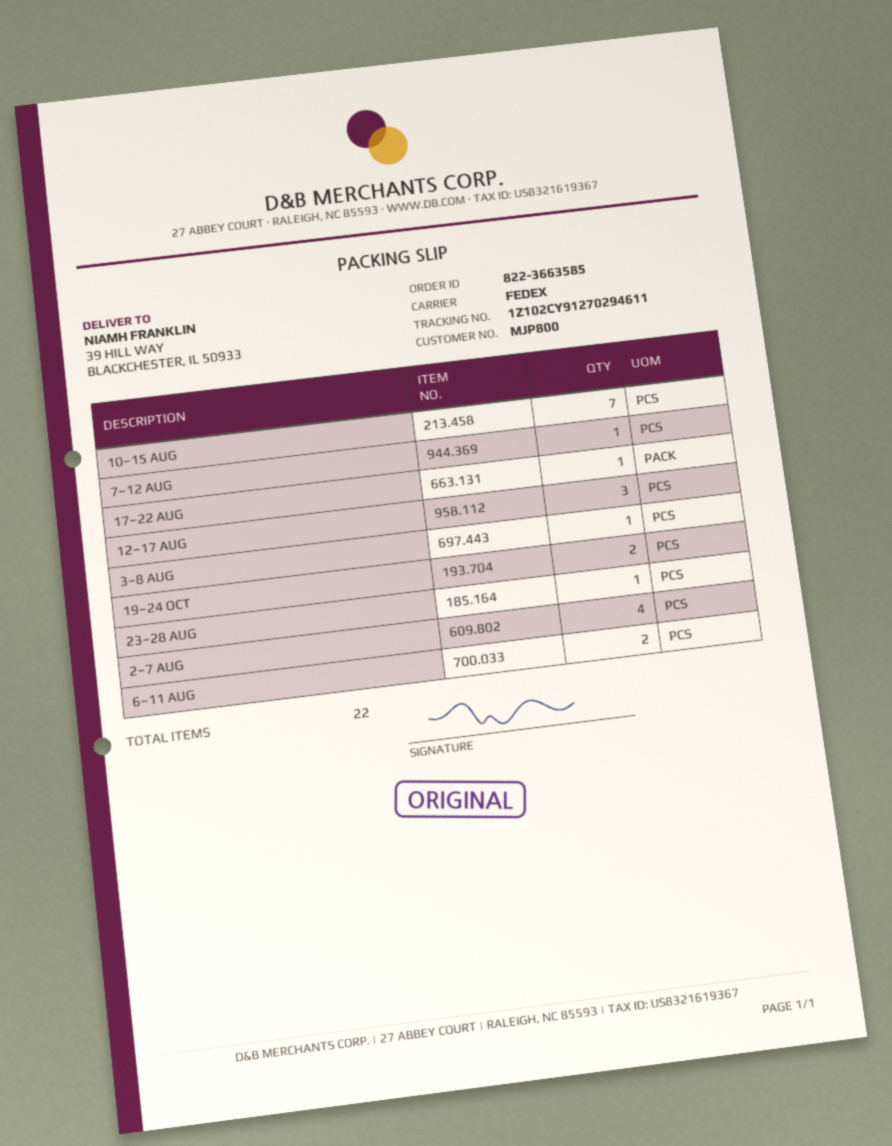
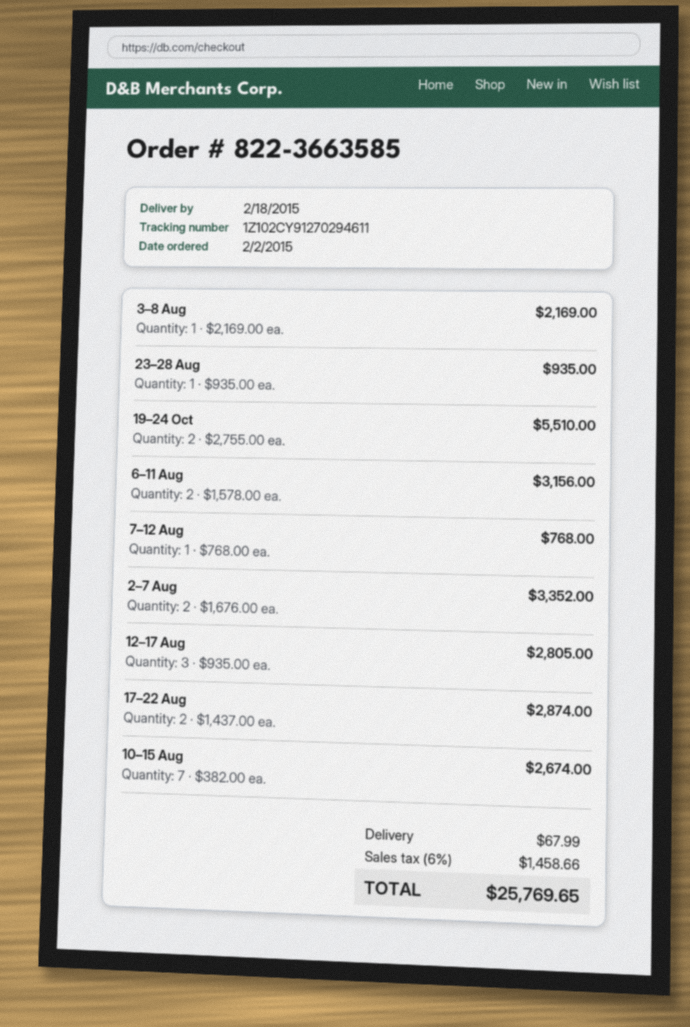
17–22 AUG: 1 -> 2
2–7 AUG: 4 -> 2

